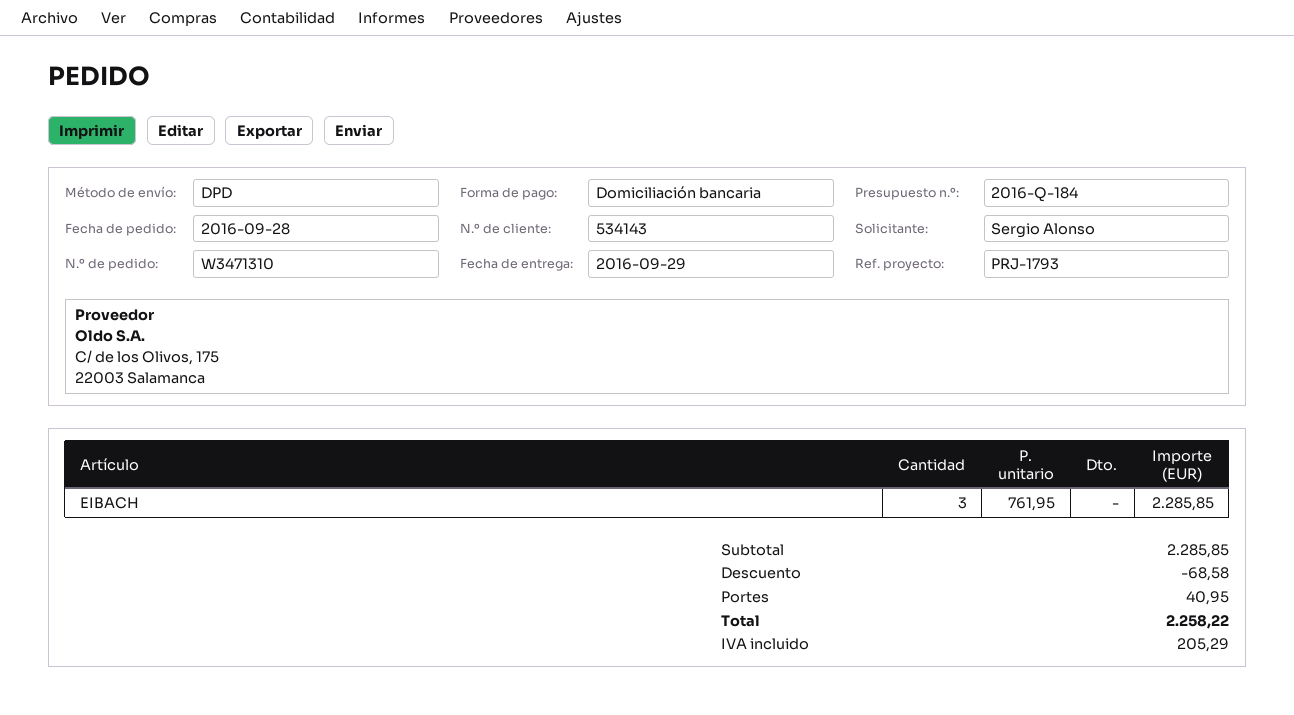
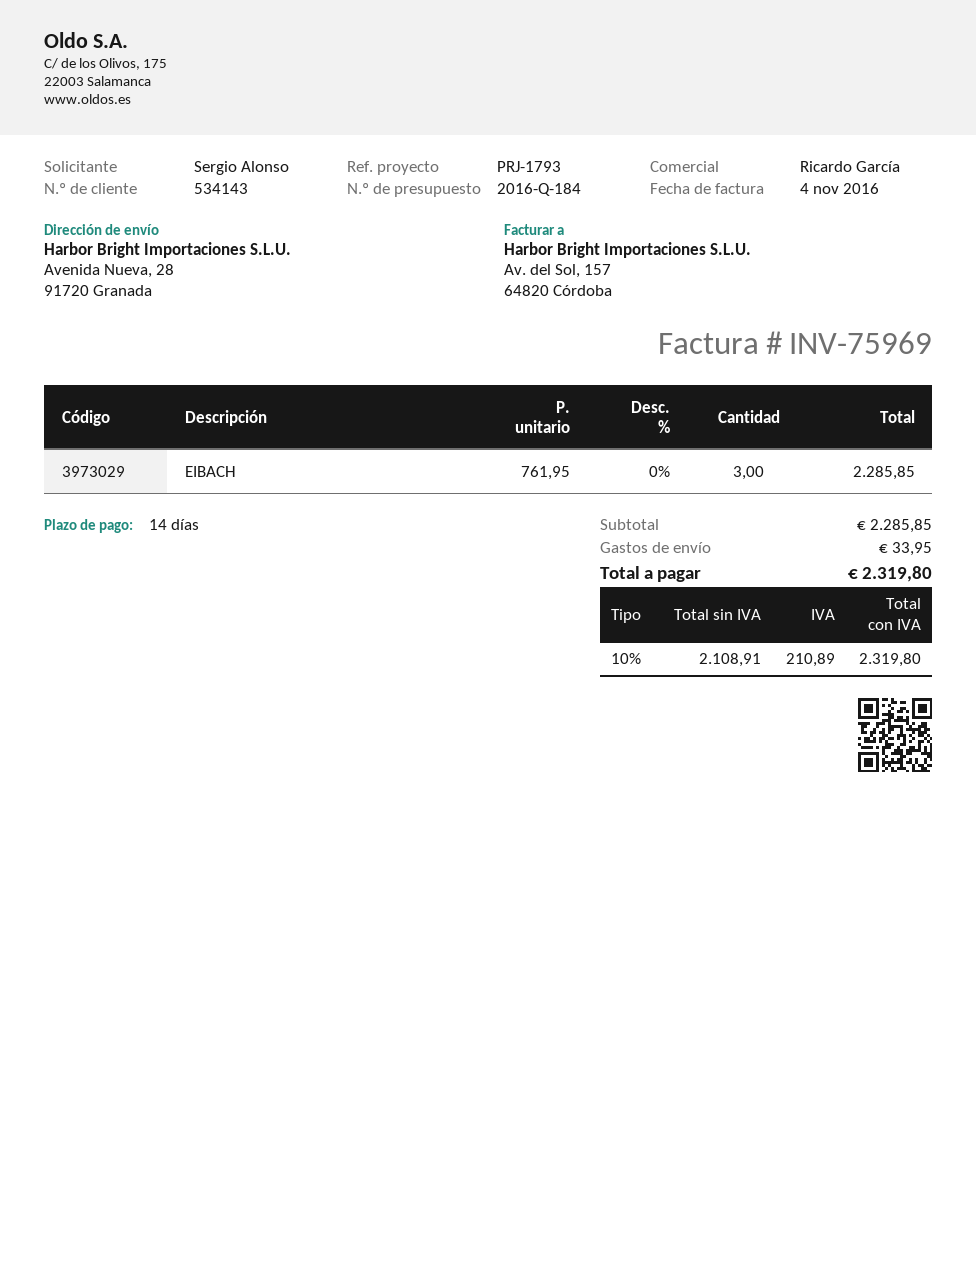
discount: 68.58 -> none
shipping: 40.95 -> 33.95
tax: 205.29 -> 210.89
total: 2258.22 -> 2319.80

